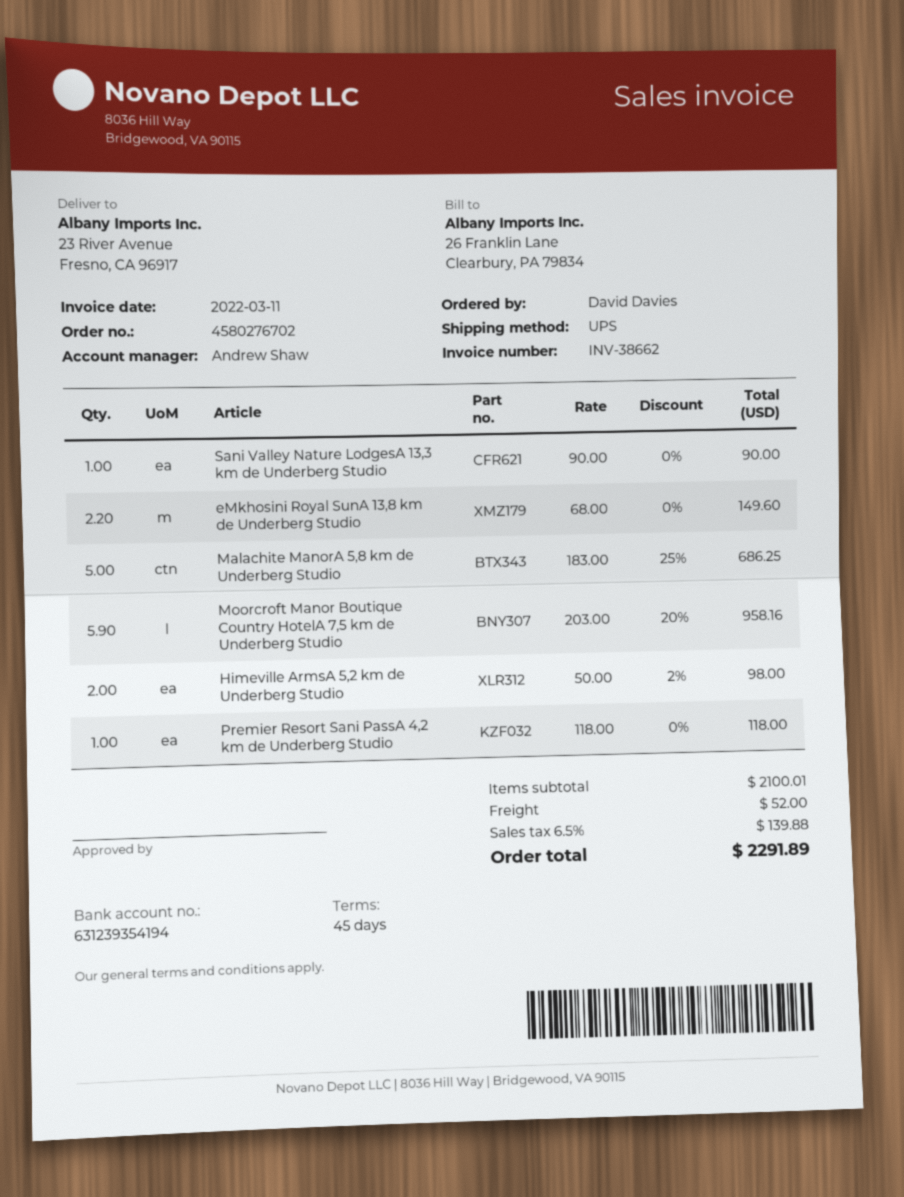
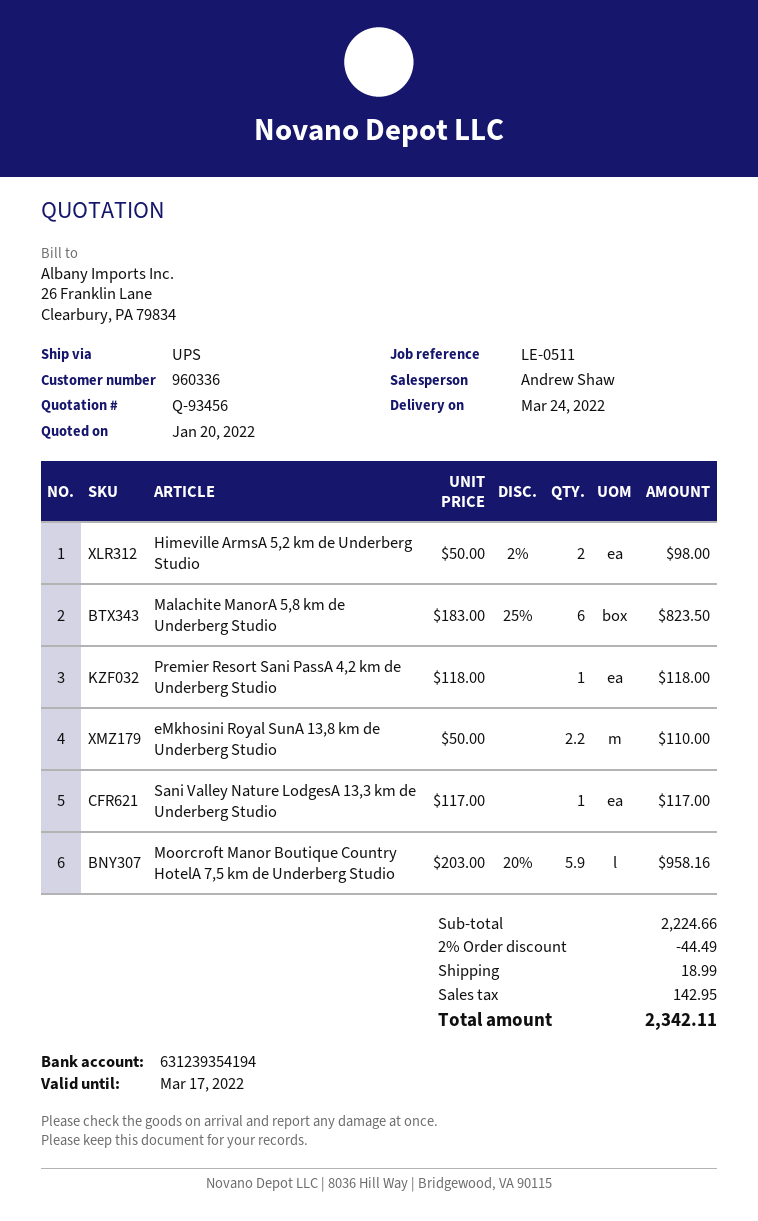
Sani Valley Nature LodgesA 13,3 km de Underberg Studio: 1 x 90.00 = 90.00 -> 1 x 117.00 = 117.00
eMkhosini Royal SunA 13,8 km de Underberg Studio: 2.2 x 68.00 = 149.60 -> 2.2 x 50.00 = 110.00
Malachite ManorA 5,8 km de Underberg Studio: 5 x 183.00 - 25% = 686.25 -> 6 x 183.00 - 25% = 823.50
subtotal: 2100.01 -> 2224.66
discount: none -> 2% = 44.49
shipping: 52.00 -> 18.99
tax: 139.88 -> 142.95
total: 2291.89 -> 2342.11

